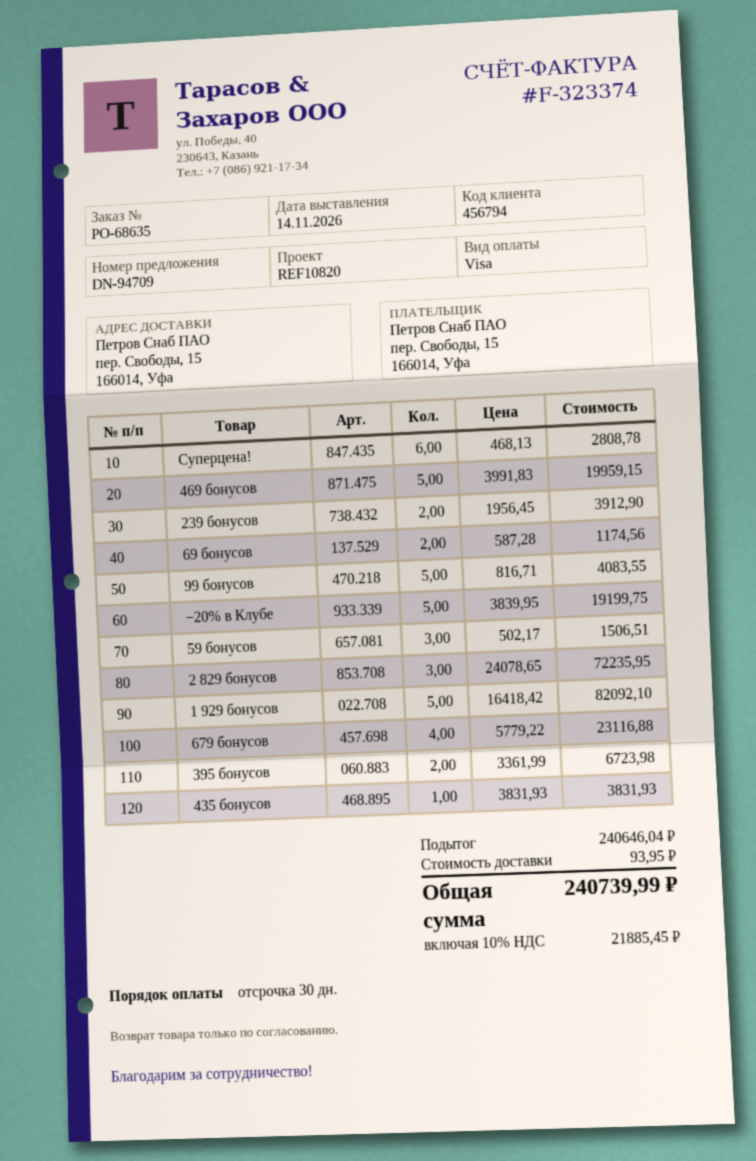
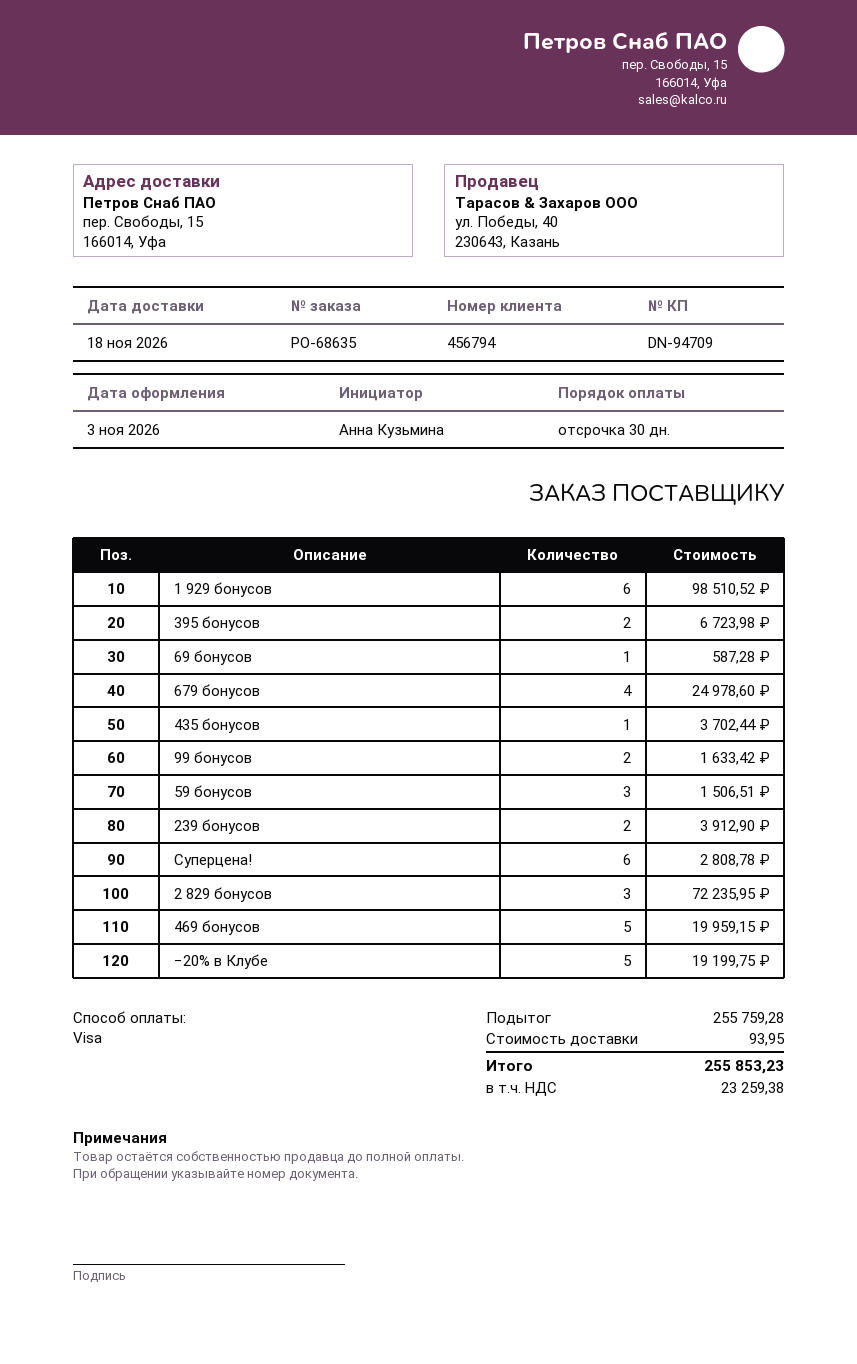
69 бонусов: 2 for 1174.56 -> 1 for 587.28
99 бонусов: 5 for 4083.55 -> 2 for 1633.42
1 929 бонусов: 5 for 82092.10 -> 6 for 98510.52
679 бонусов: 4 for 23116.88 -> 4 for 24978.60
435 бонусов: 1 for 3831.93 -> 1 for 3702.44
subtotal: 240646.04 -> 255759.28
tax: 21885.45 -> 23259.38
total: 240739.99 -> 255853.23

